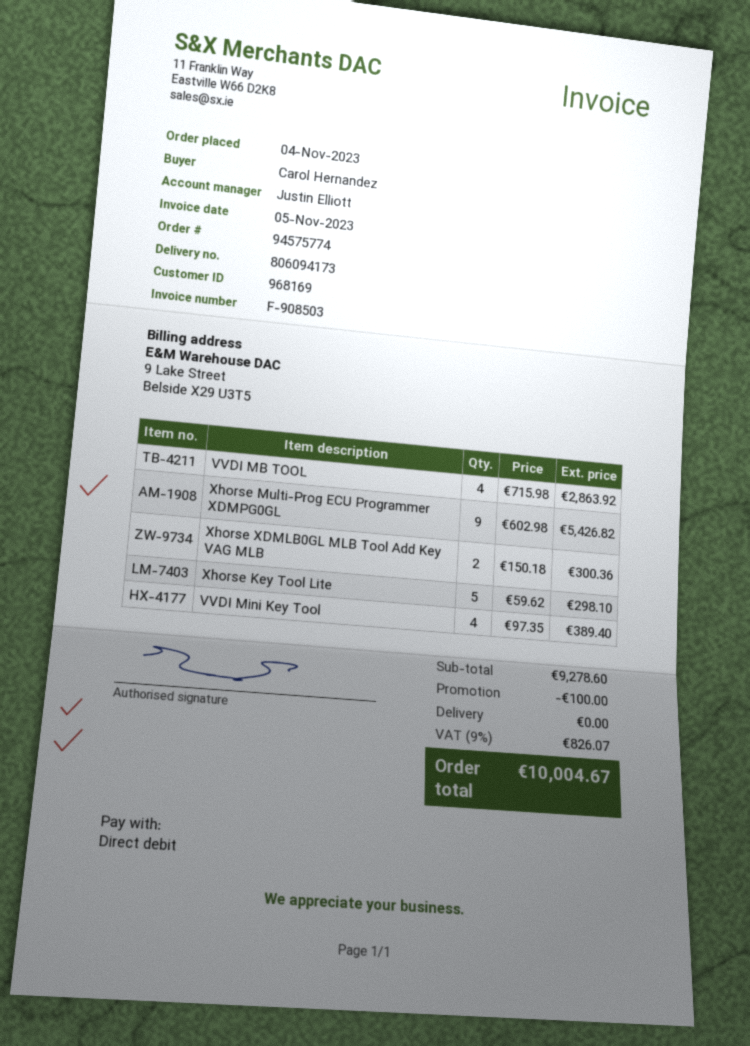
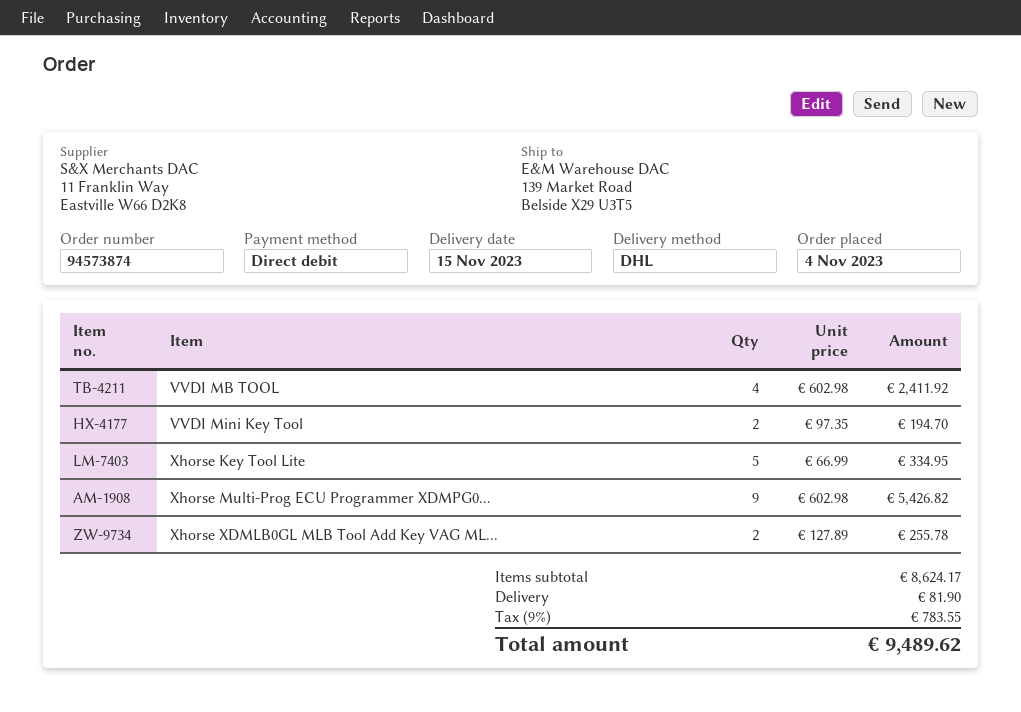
order number: 94575774 -> 94573874
VVDI MB TOOL: 4 x 715.98 = 2863.92 -> 4 x 602.98 = 2411.92
Xhorse XDMLB0GL MLB Tool Add Key VAG MLB: 2 x 150.18 = 300.36 -> 2 x 127.89 = 255.78
Xhorse Key Tool Lite: 5 x 59.62 = 298.10 -> 5 x 66.99 = 334.95
VVDI Mini Key Tool: 4 x 97.35 = 389.40 -> 2 x 97.35 = 194.70
subtotal: 9278.60 -> 8624.17
discount: 100.00 -> none
shipping: 0.00 -> 81.90
tax: 9% = 826.07 -> 9% = 783.55
total: 10004.67 -> 9489.62

